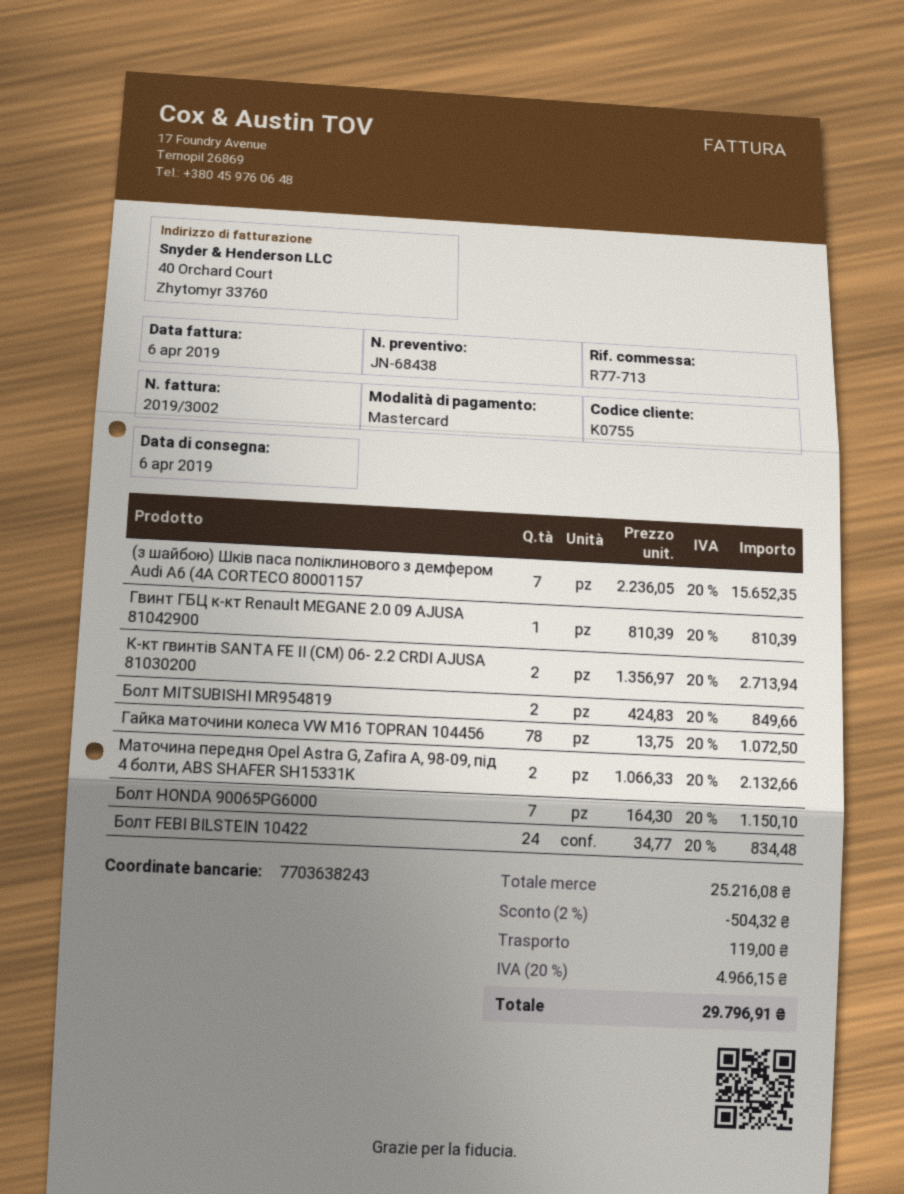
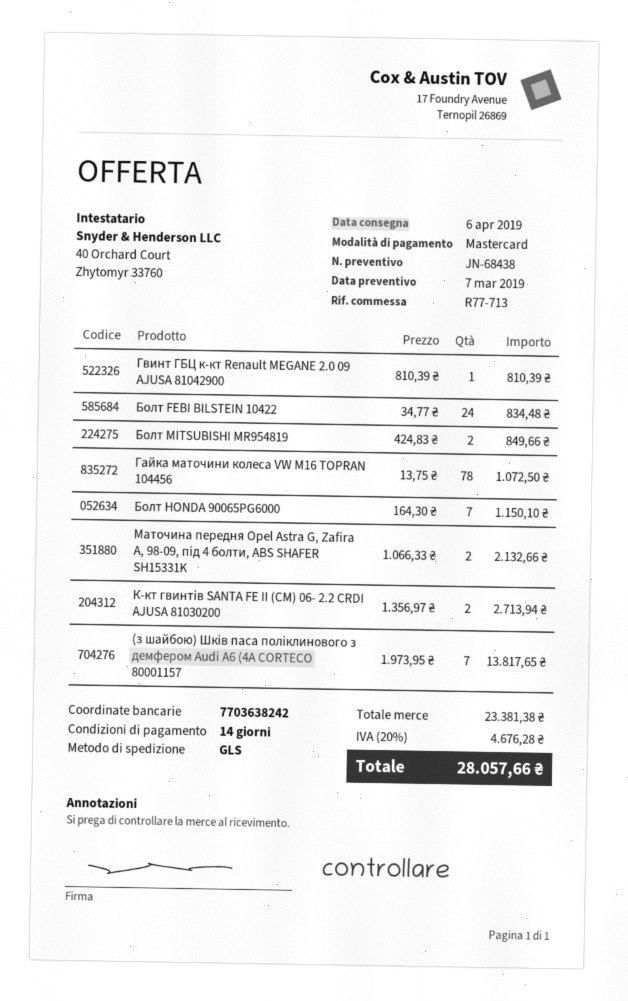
bank account: 7703638243 -> 7703638242
(з шайбою) Шків паса поліклинового з демфером Audi A6 (4A CORTECO 80001157: 7 x 2236.05 = 15652.35 -> 7 x 1973.95 = 13817.65
subtotal: 25216.08 -> 23381.38
discount: 2% = 504.32 -> none
shipping: 119.00 -> none
tax: 20% = 4966.15 -> 20% = 4676.28
total: 29796.91 -> 28057.66

